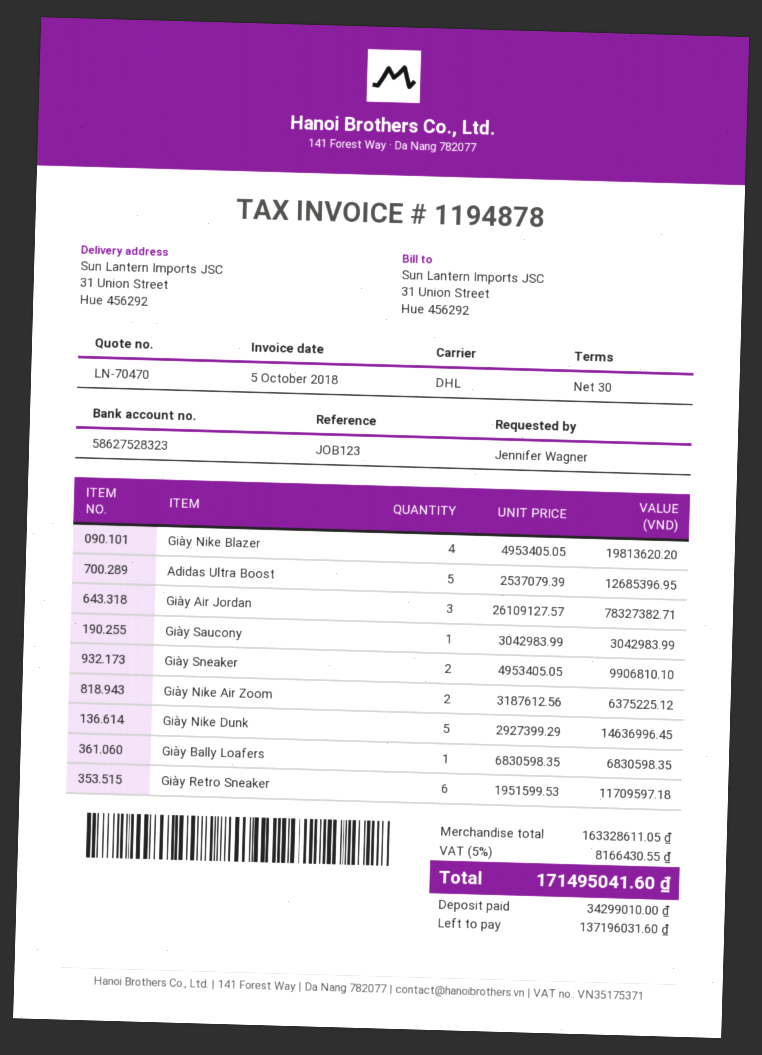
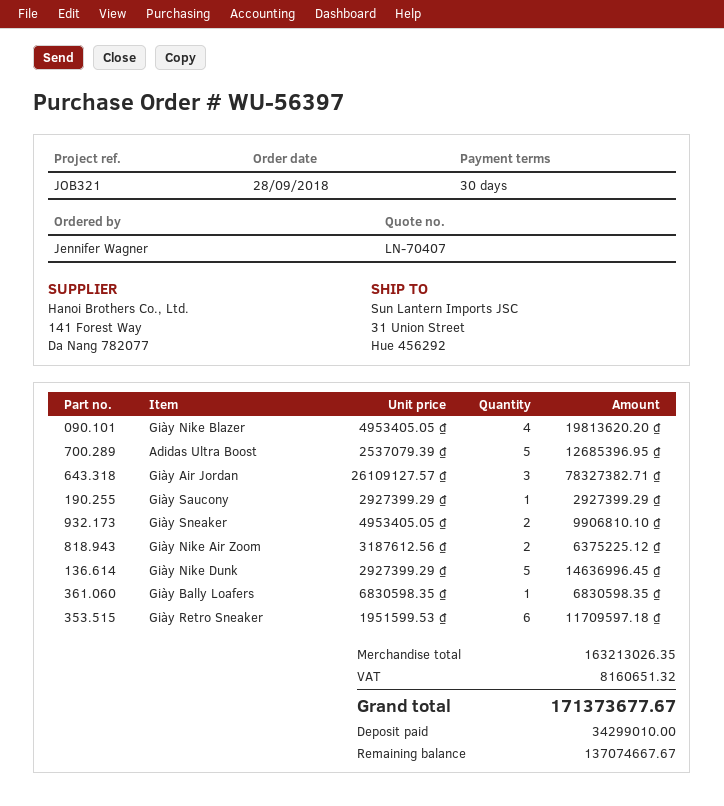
quote number: LN-70470 -> LN-70407
reference: JOB123 -> JOB321
Giày Saucony: 1 x 3042983.99 = 3042983.99 -> 1 x 2927399.29 = 2927399.29
subtotal: 163328611.05 -> 163213026.35
tax: 8166430.55 -> 8160651.32
total: 171495041.60 -> 171373677.67
balance: 137196031.60 -> 137074667.67

